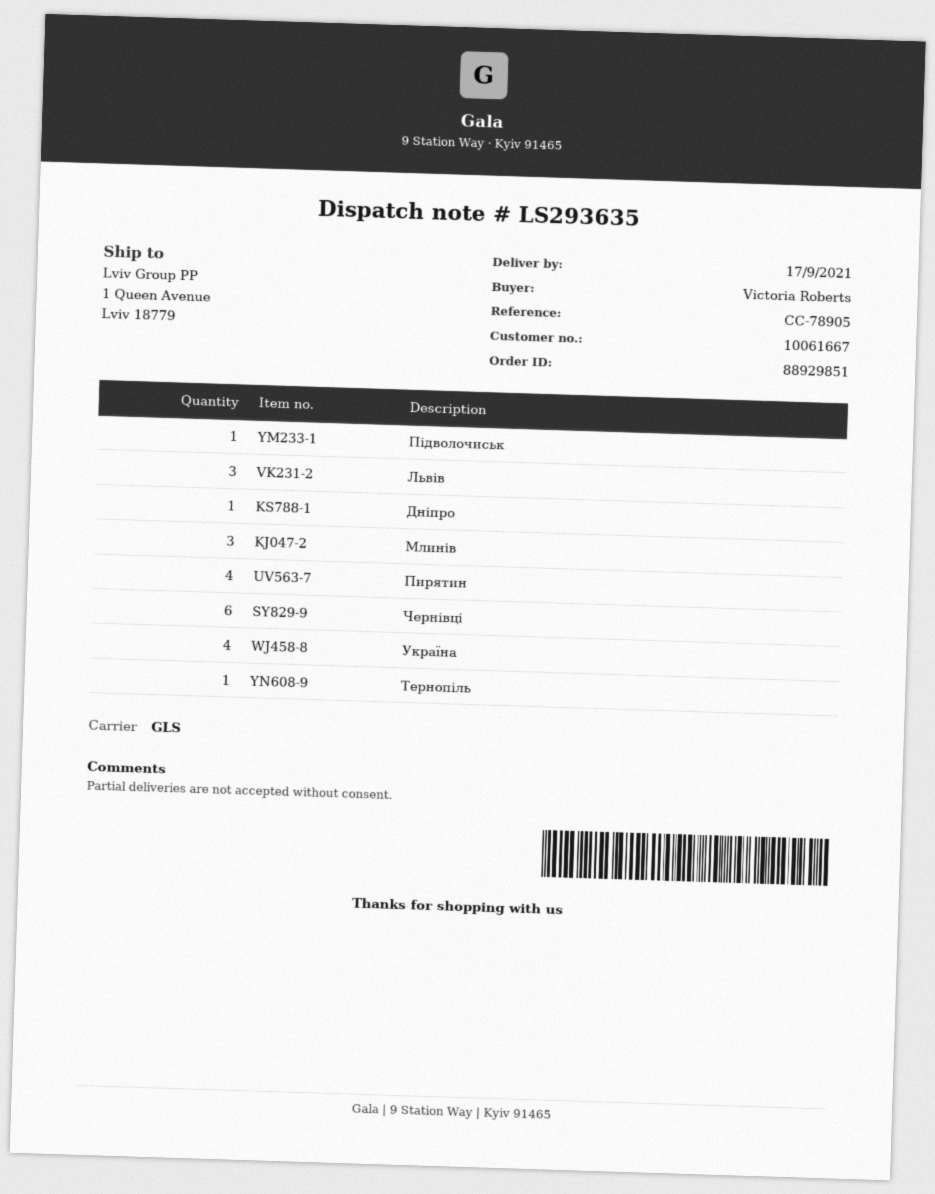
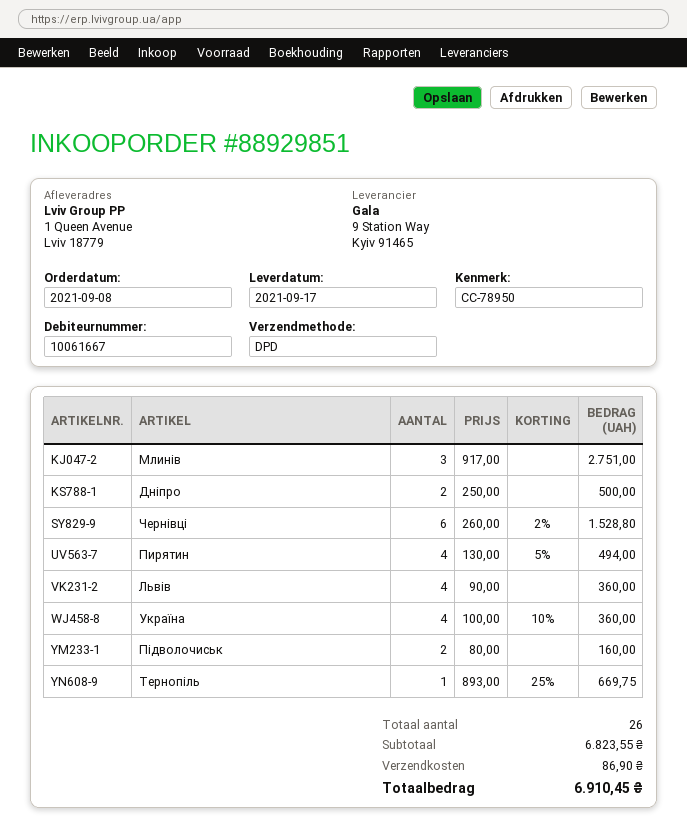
reference: CC-78905 -> CC-78950
shipping method: GLS -> DPD
Підволочиськ: 1 -> 2
Львів: 3 -> 4
Дніпро: 1 -> 2

